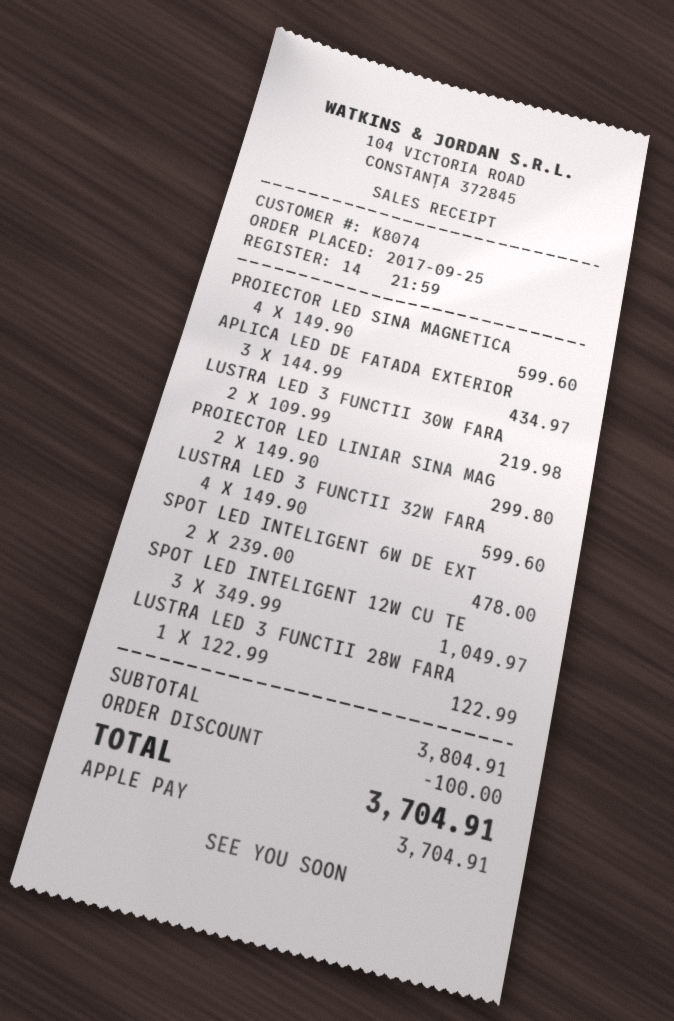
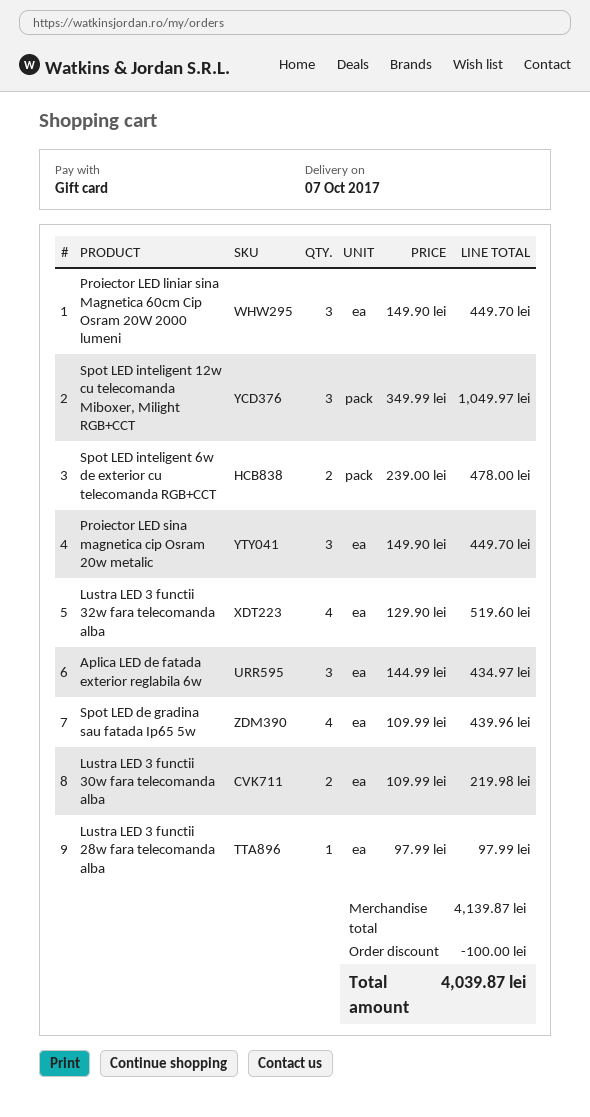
payment method: Apple Pay -> gift card
PROIECTOR LED SINA MAGNETICA: 4 x 149.90 = 599.60 -> 3 x 149.90 = 449.70
PROIECTOR LED LINIAR SINA MAG: 2 x 149.90 = 299.80 -> 3 x 149.90 = 449.70
LUSTRA LED 3 FUNCTII 32W FARA: 4 x 149.90 = 599.60 -> 4 x 129.90 = 519.60
LUSTRA LED 3 FUNCTII 28W FARA: 1 x 122.99 = 122.99 -> 1 x 97.99 = 97.99
Spot LED de gradina sau fatada Ip65 5w: none -> 4 x 109.99 = 439.96
subtotal: 3804.91 -> 4139.87
total: 3704.91 -> 4039.87

